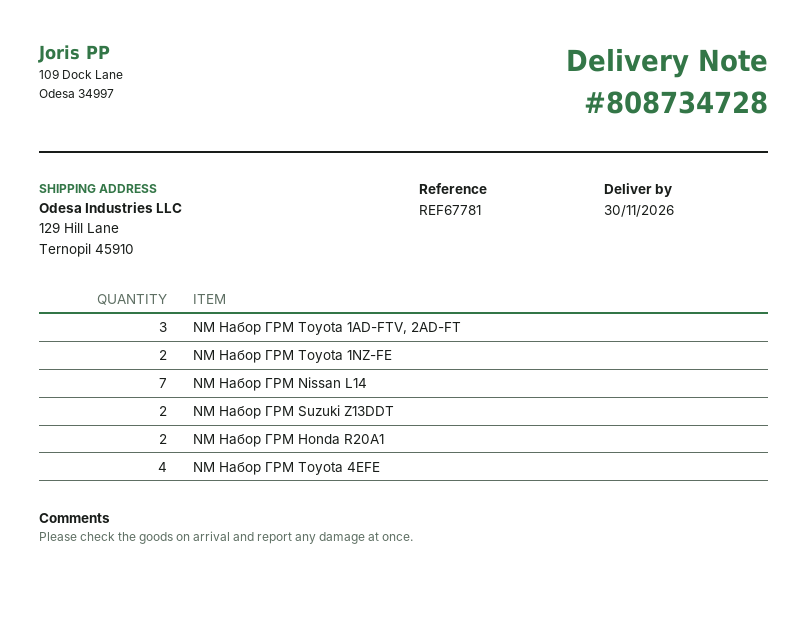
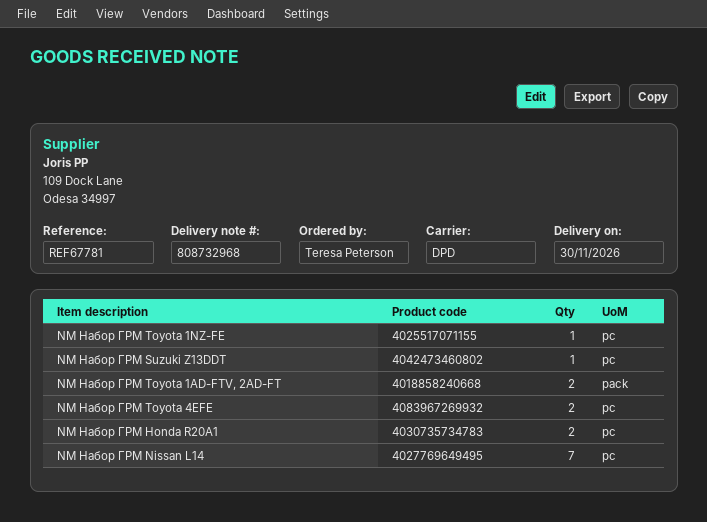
delivery note number: 808734728 -> 808732968
NM Набор ГРМ Toyota 1AD-FTV, 2AD-FT: 3 -> 2
NM Набор ГРМ Toyota 1NZ-FE: 2 -> 1
NM Набор ГРМ Suzuki Z13DDT: 2 -> 1
NM Набор ГРМ Toyota 4EFE: 4 -> 2

